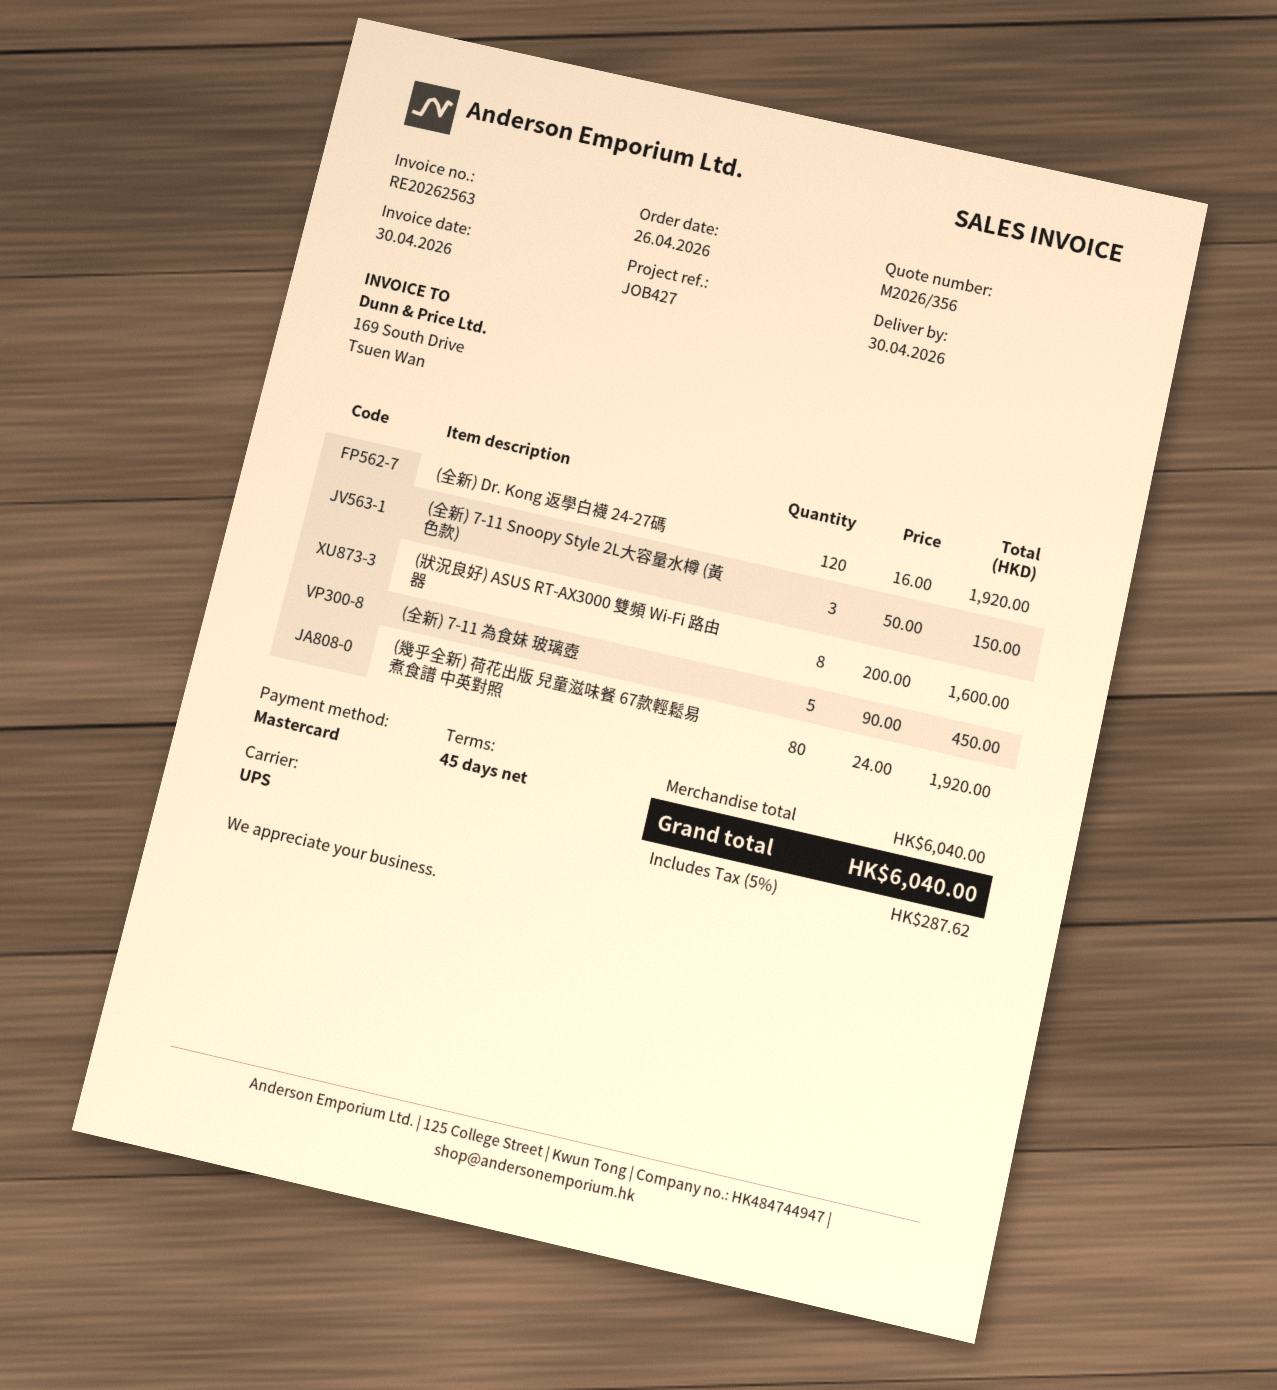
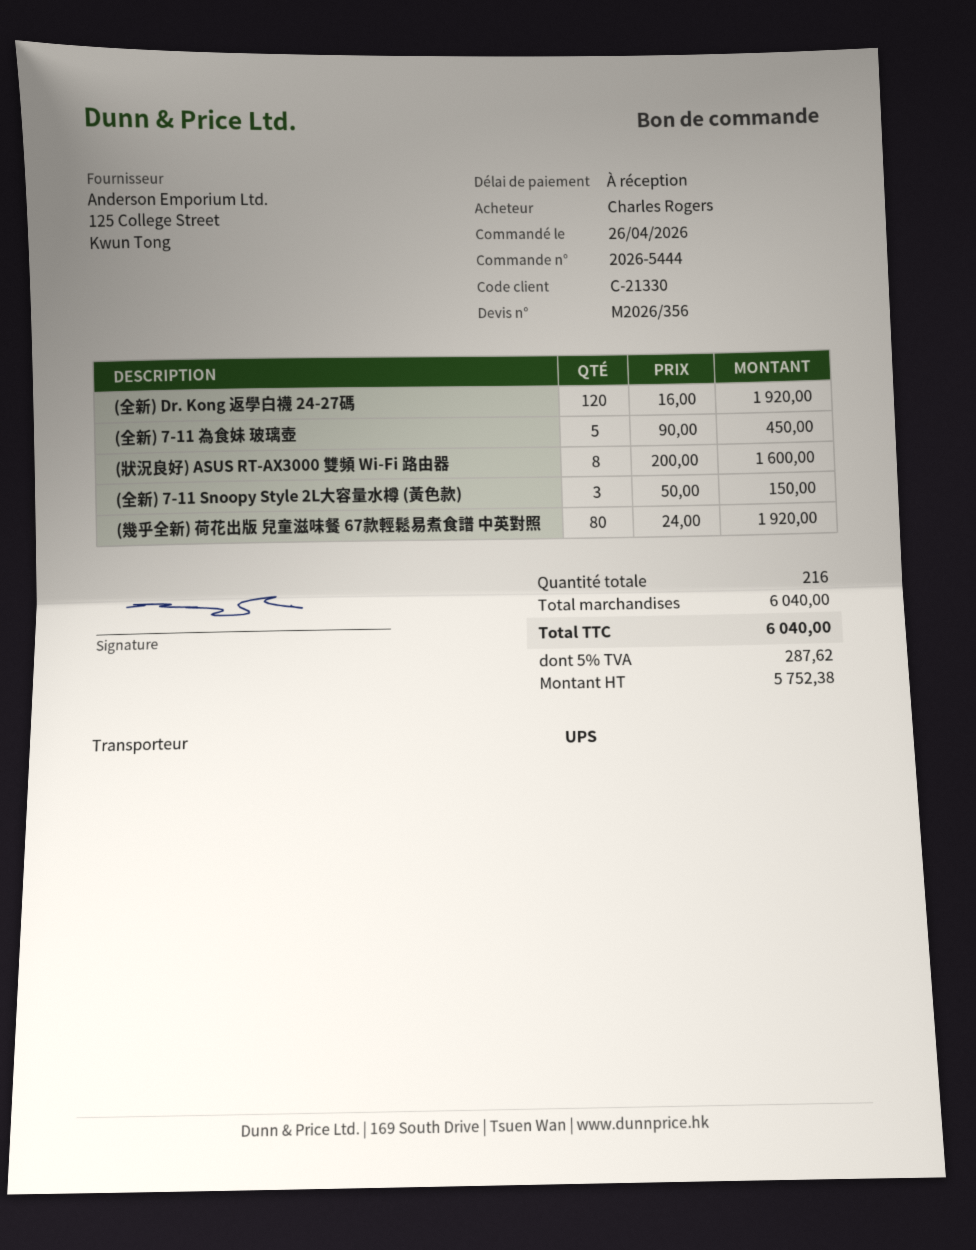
payment terms: 45 days -> on receipt

